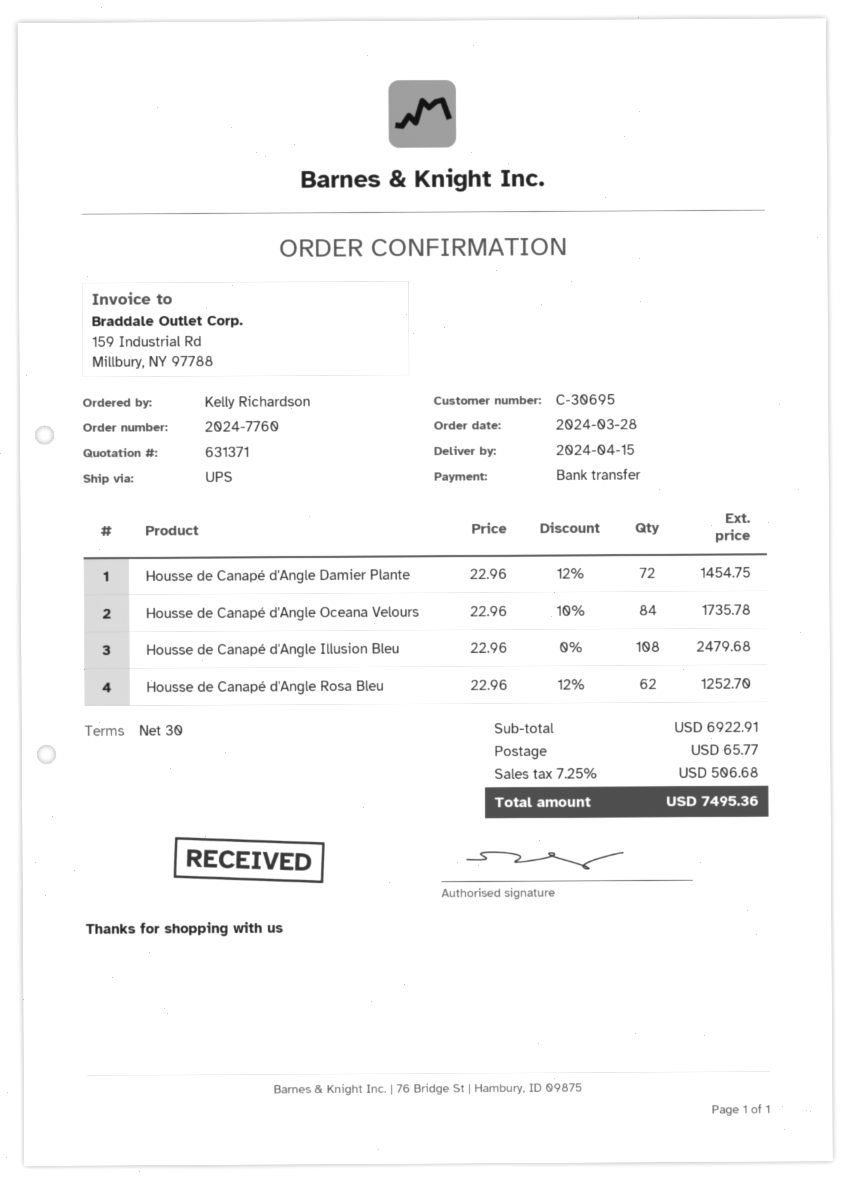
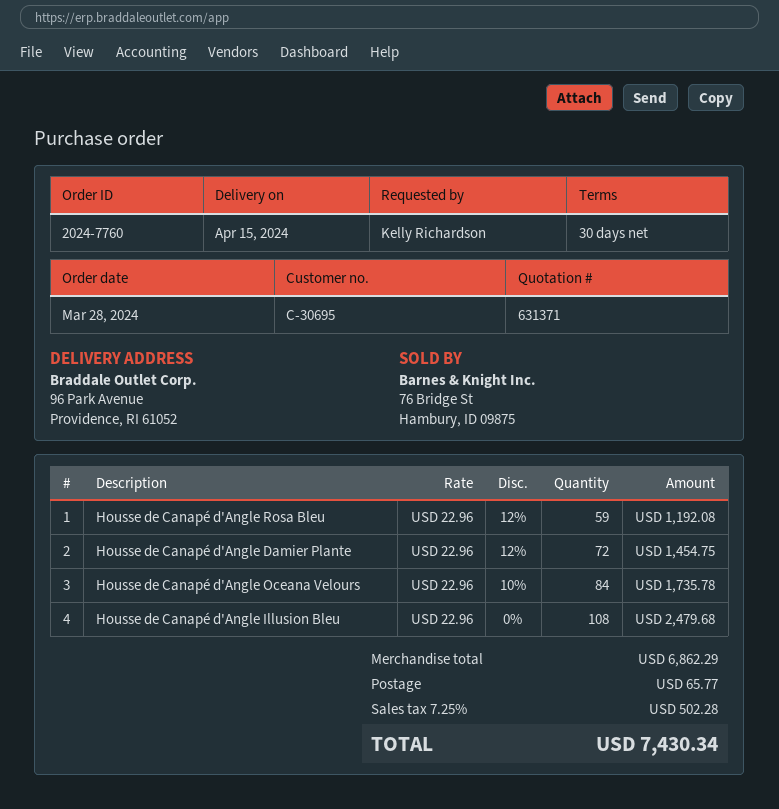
Housse de Canapé d'Angle Rosa Bleu: 62 x 22.96 - 12% = 1252.70 -> 59 x 22.96 - 12% = 1192.08
subtotal: 6922.91 -> 6862.29
tax: 7.25% = 506.68 -> 7.25% = 502.28
total: 7495.36 -> 7430.34

